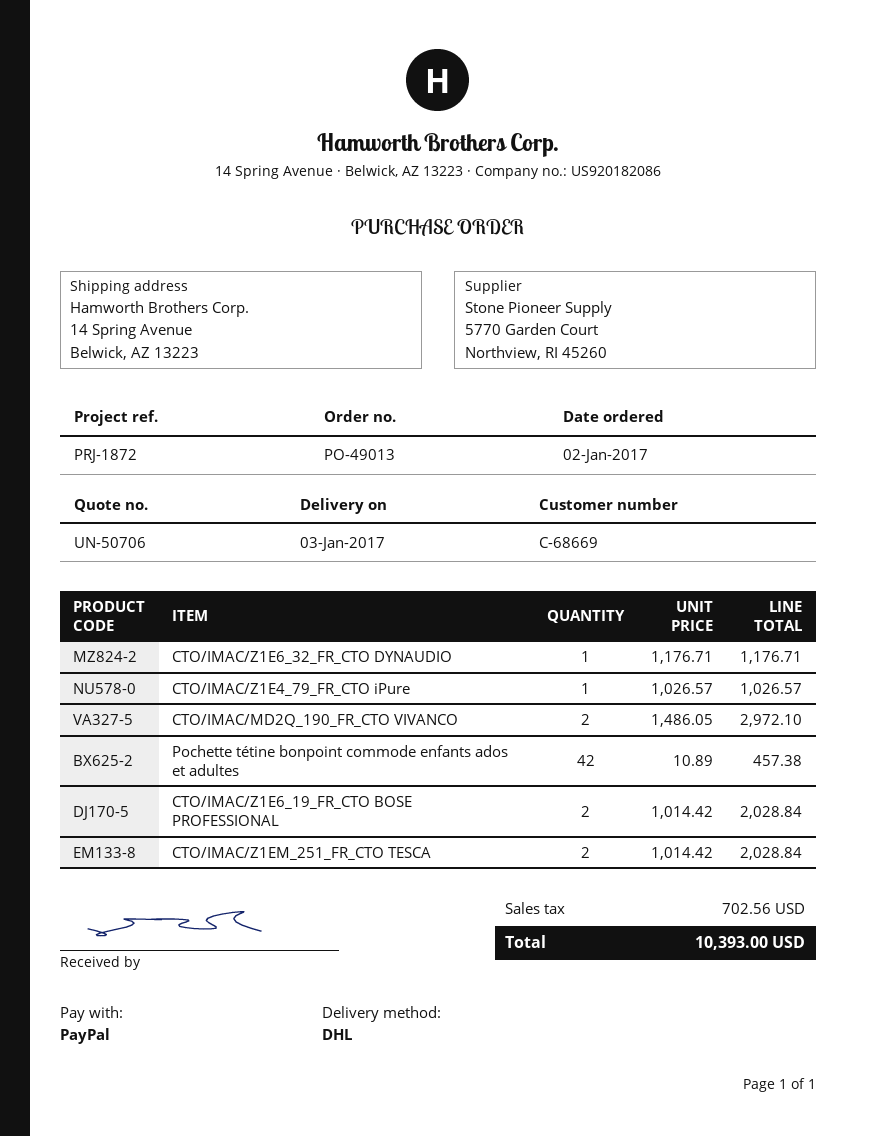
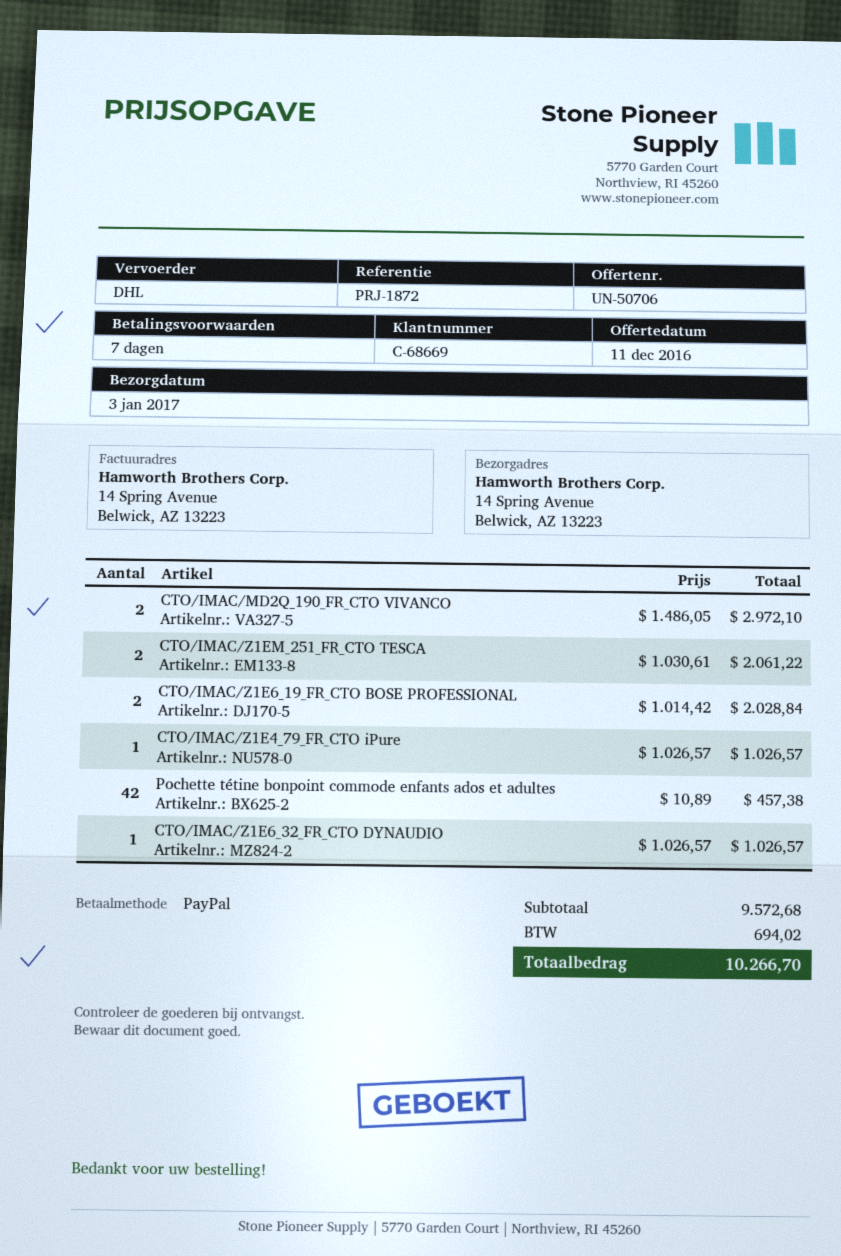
CTO/IMAC/Z1E6_32_FR_CTO DYNAUDIO: 1 x 1176.71 = 1176.71 -> 1 x 1026.57 = 1026.57
CTO/IMAC/Z1EM_251_FR_CTO TESCA: 2 x 1014.42 = 2028.84 -> 2 x 1030.61 = 2061.22
tax: 702.56 -> 694.02
total: 10393.00 -> 10266.70

